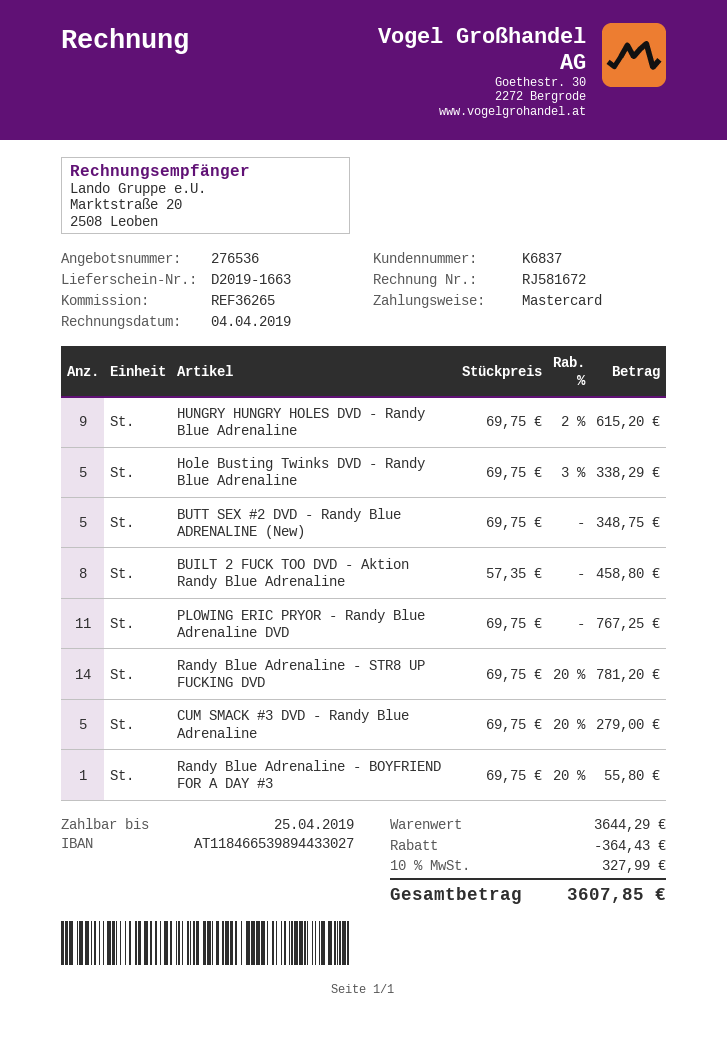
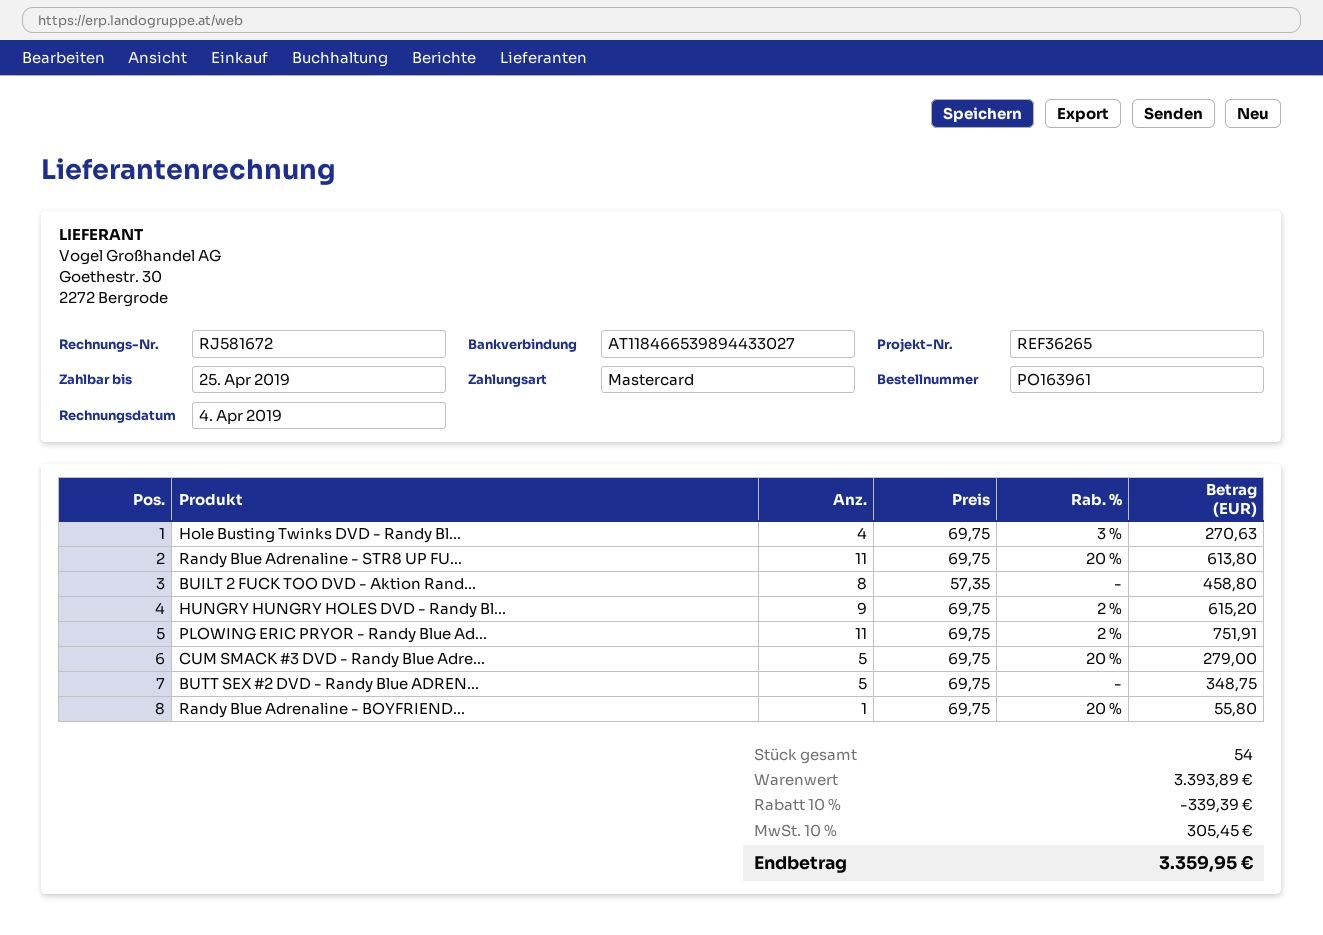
Hole Busting Twinks DVD - Randy Blue Adrenaline: 5 x 69.75 - 3% = 338.29 -> 4 x 69.75 - 3% = 270.63
PLOWING ERIC PRYOR - Randy Blue Adrenaline DVD: 11 x 69.75 = 767.25 -> 11 x 69.75 - 2% = 751.91
Randy Blue Adrenaline - STR8 UP FUCKING DVD: 14 x 69.75 - 20% = 781.20 -> 11 x 69.75 - 20% = 613.80
subtotal: 3644.29 -> 3393.89
discount: 364.43 -> 339.39
tax: 10% = 327.99 -> 10% = 305.45
total: 3607.85 -> 3359.95

